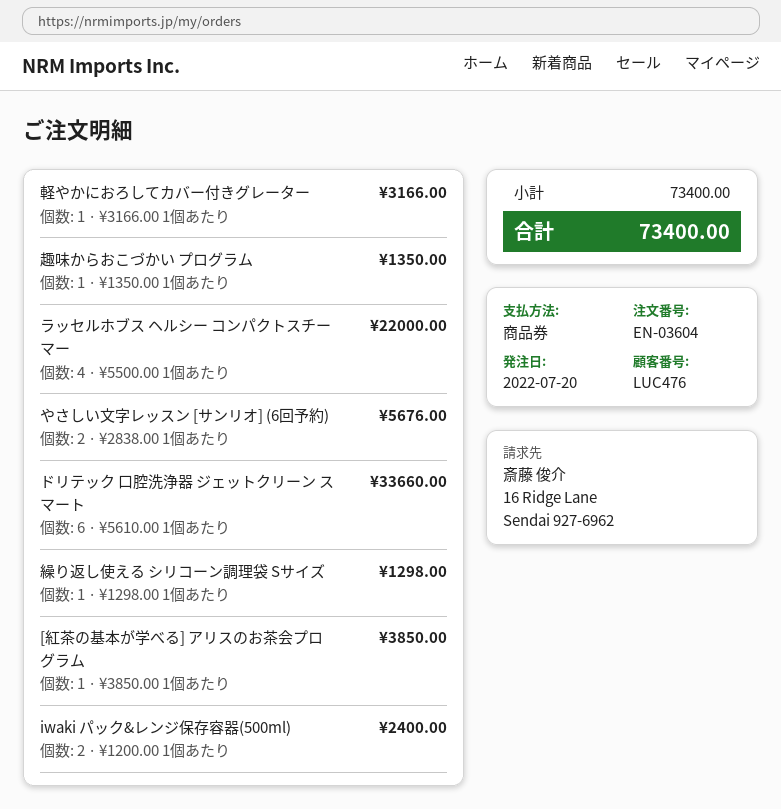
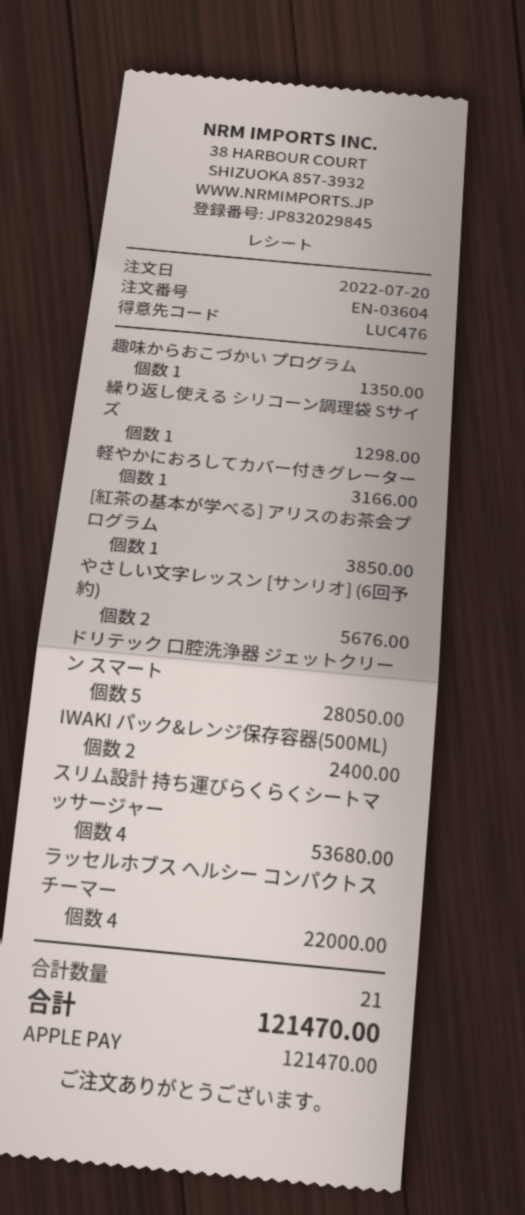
payment method: gift card -> Apple Pay
ドリテック 口腔洗浄器 ジェットクリーン スマート: 6 for 33660.00 -> 5 for 28050.00
スリム設計 持ち運びらくらくシートマッサージャー: none -> 4 for 53680.00
total: 73400.00 -> 121470.00

